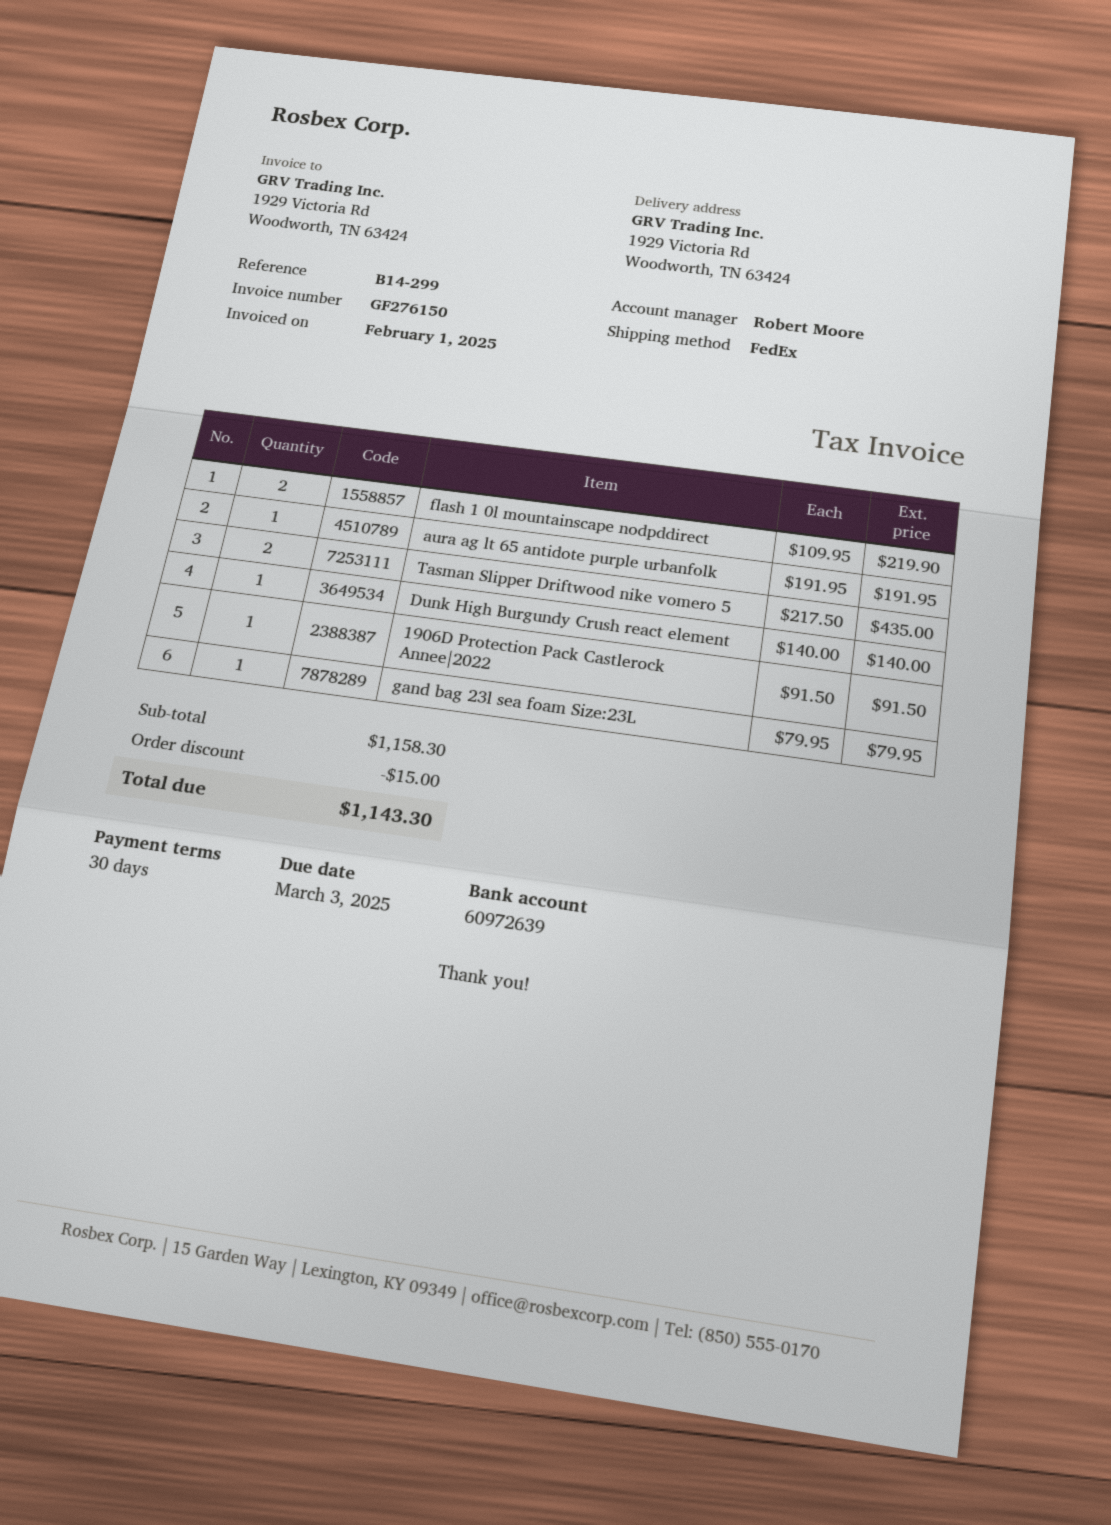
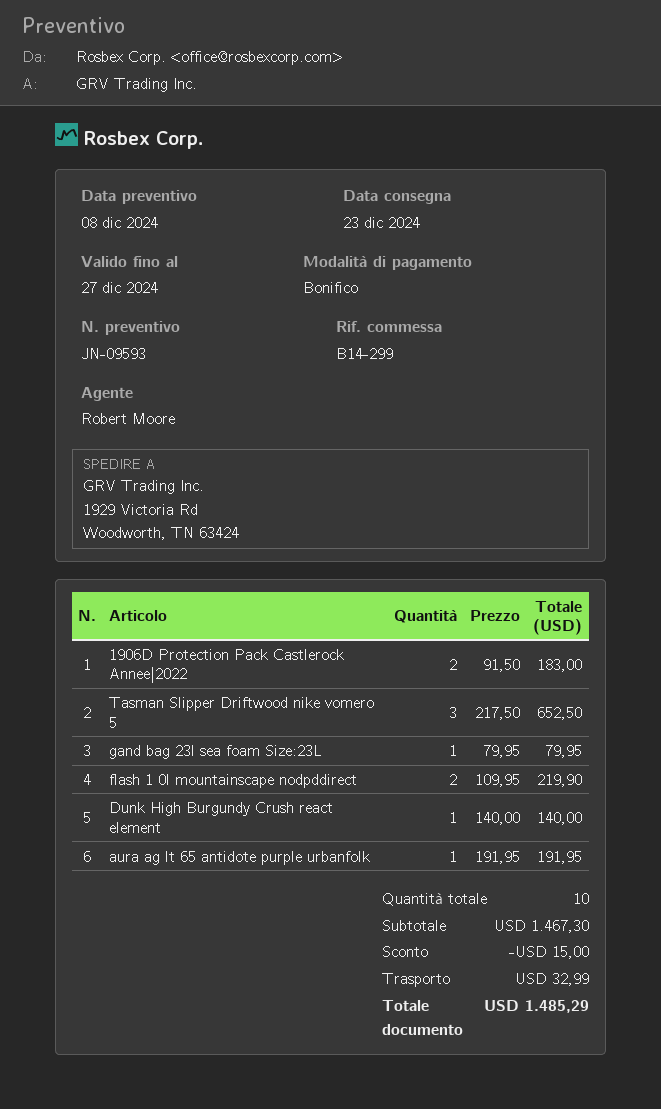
Tasman Slipper Driftwood nike vomero 5: 2 x 217.50 = 435.00 -> 3 x 217.50 = 652.50
1906D Protection Pack Castlerock Annee|2022: 1 x 91.50 = 91.50 -> 2 x 91.50 = 183.00
subtotal: 1158.30 -> 1467.30
shipping: none -> 32.99
total: 1143.30 -> 1485.29

